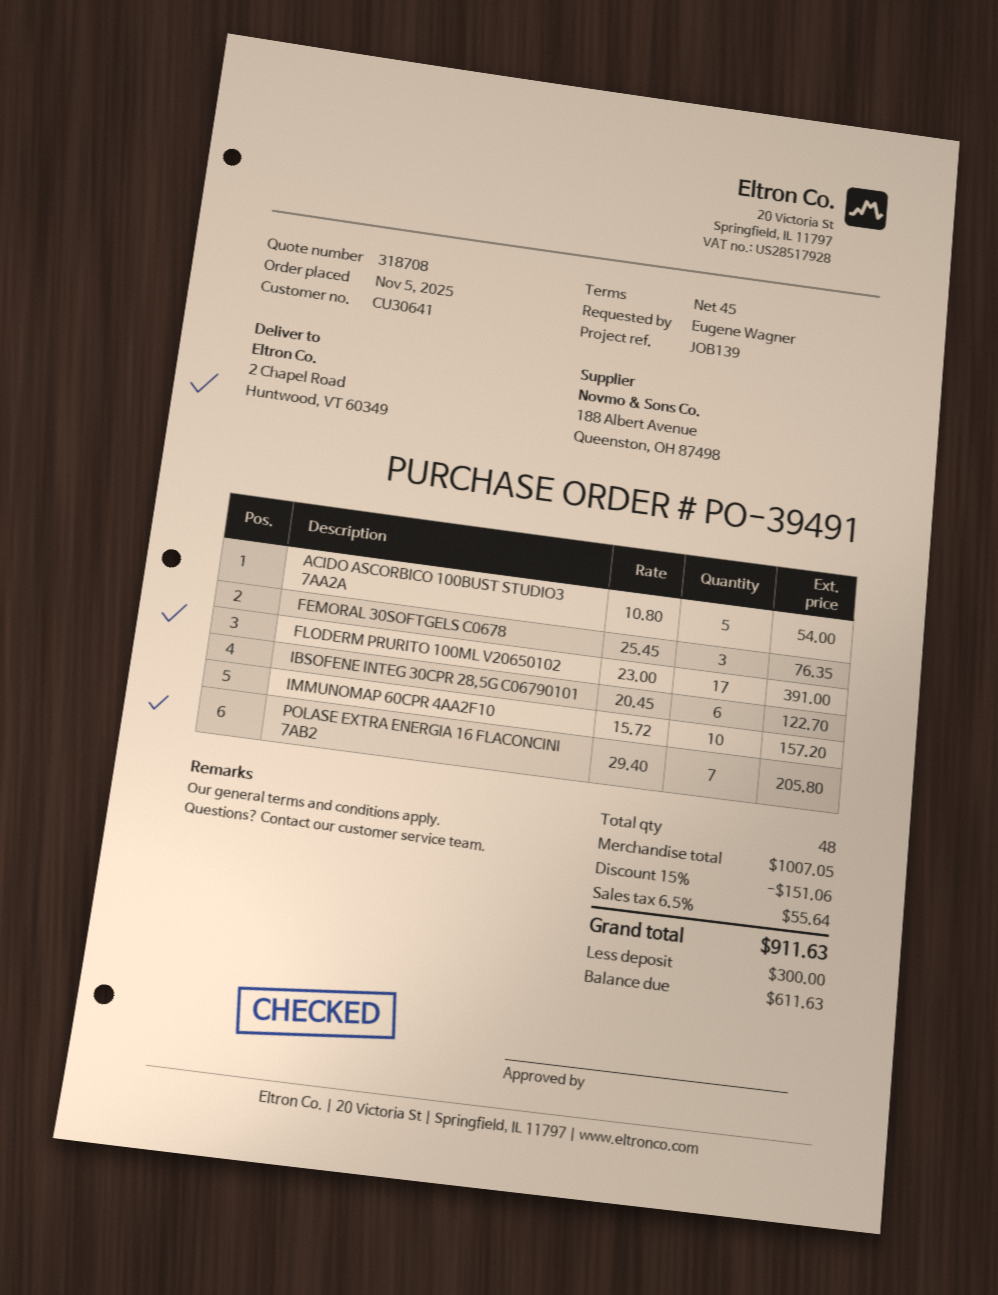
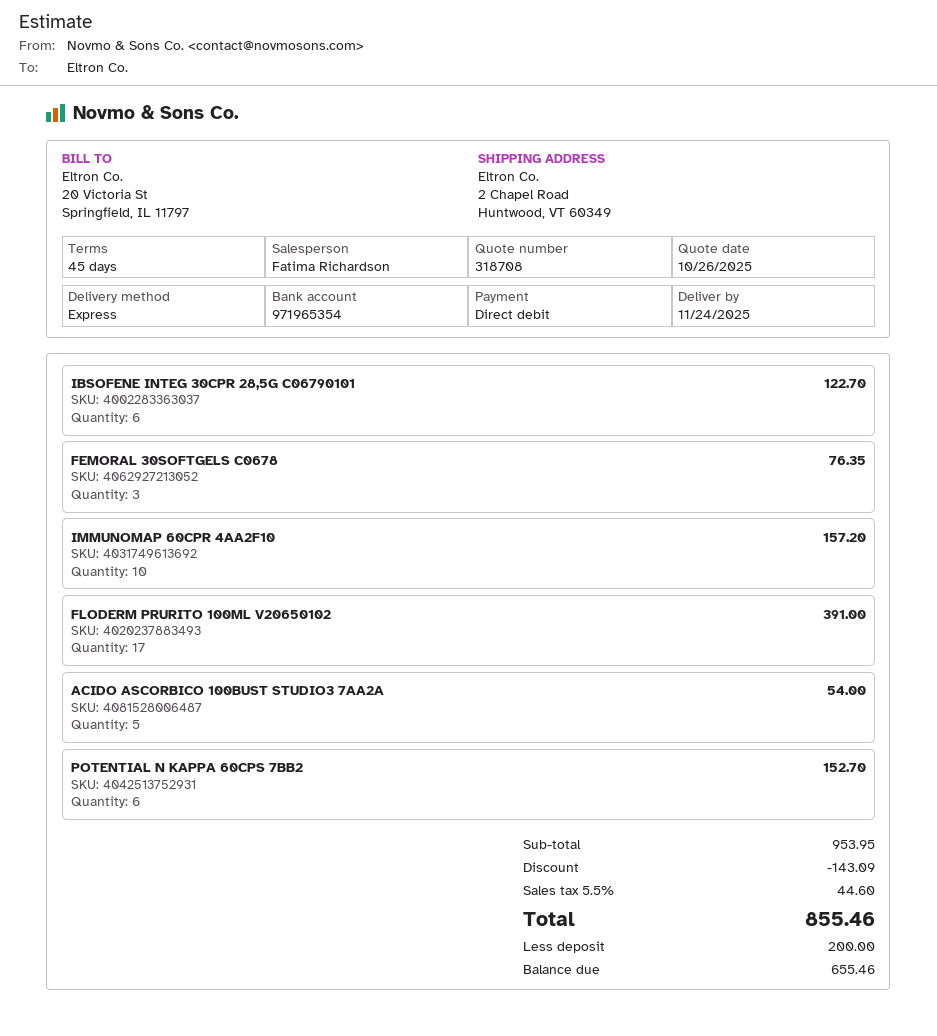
POLASE EXTRA ENERGIA 16 FLACONCINI 7AB2: 7 for 205.80 -> none
POTENTIAL N KAPPA 60CPS 7BB2: none -> 6 for 152.70
subtotal: 1007.05 -> 953.95
discount: 151.06 -> 143.09
tax: 6.5% = 55.64 -> 5.5% = 44.60
total: 911.63 -> 855.46
deposit: 300.00 -> 200.00
balance: 611.63 -> 655.46

